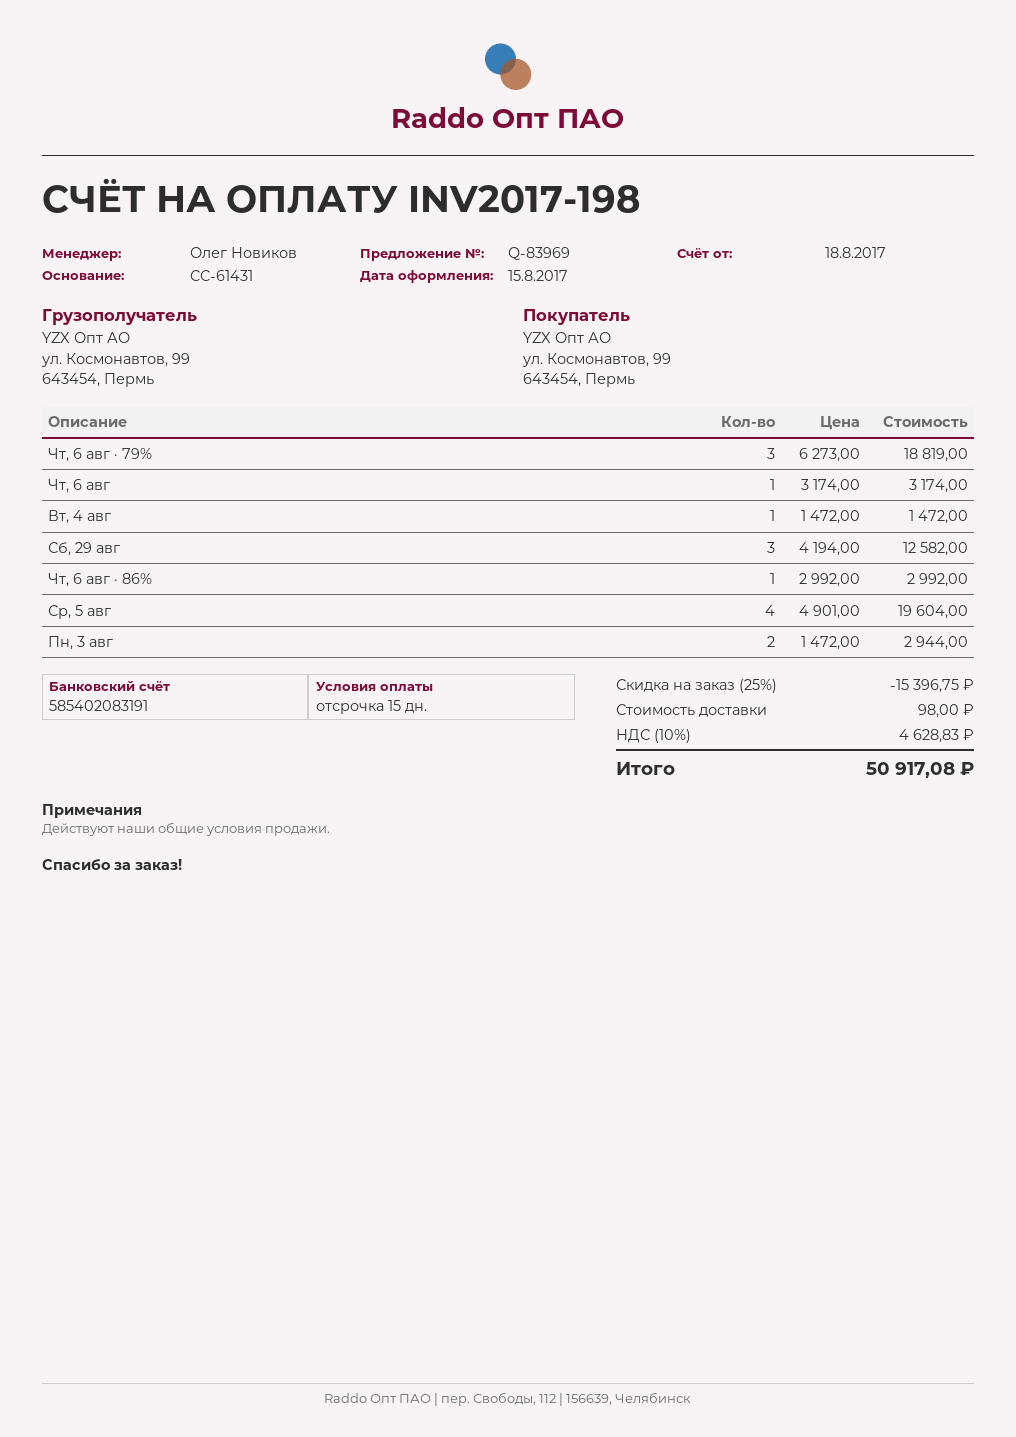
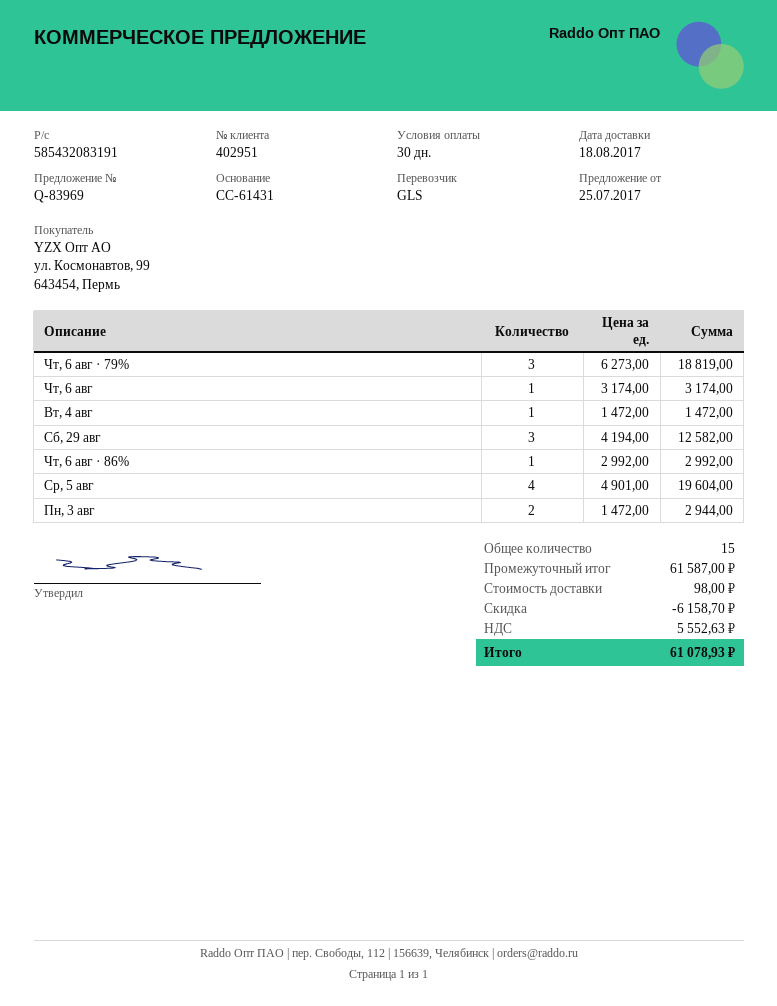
payment terms: 15 days -> 30 days
bank account: 585402083191 -> 585432083191
discount: 15396.75 -> 6158.70
tax: 4628.83 -> 5552.63
total: 50917.08 -> 61078.93

